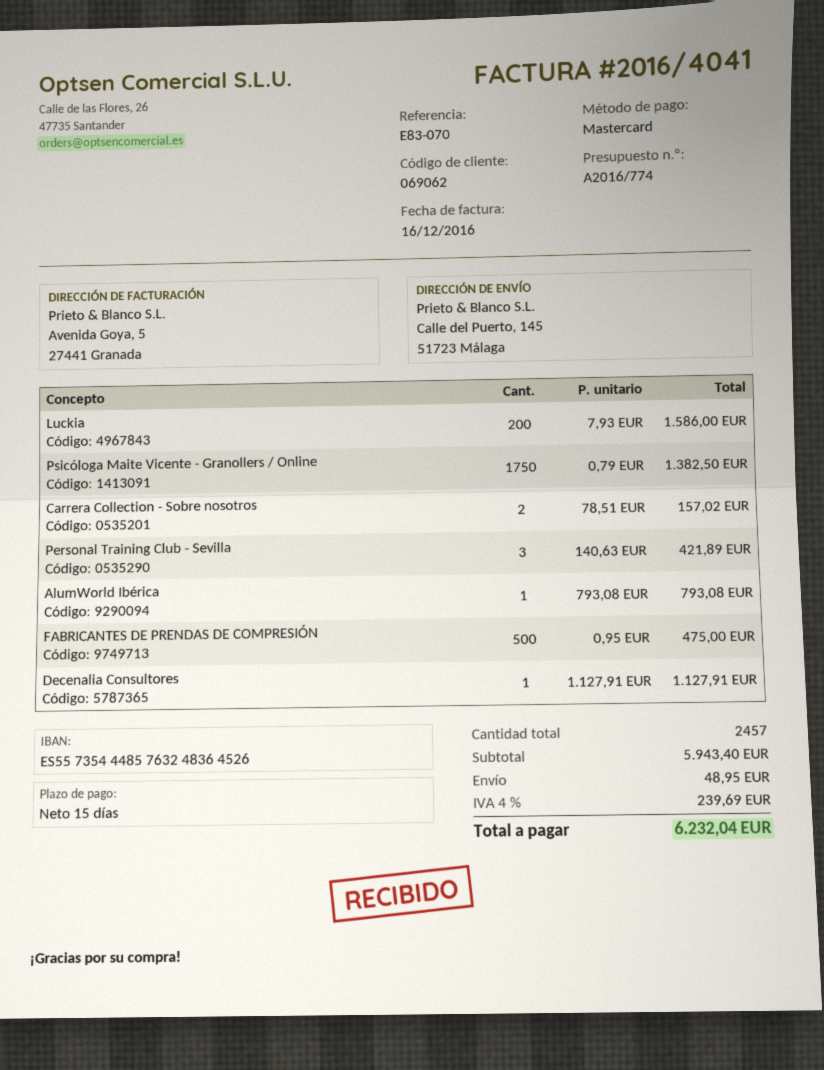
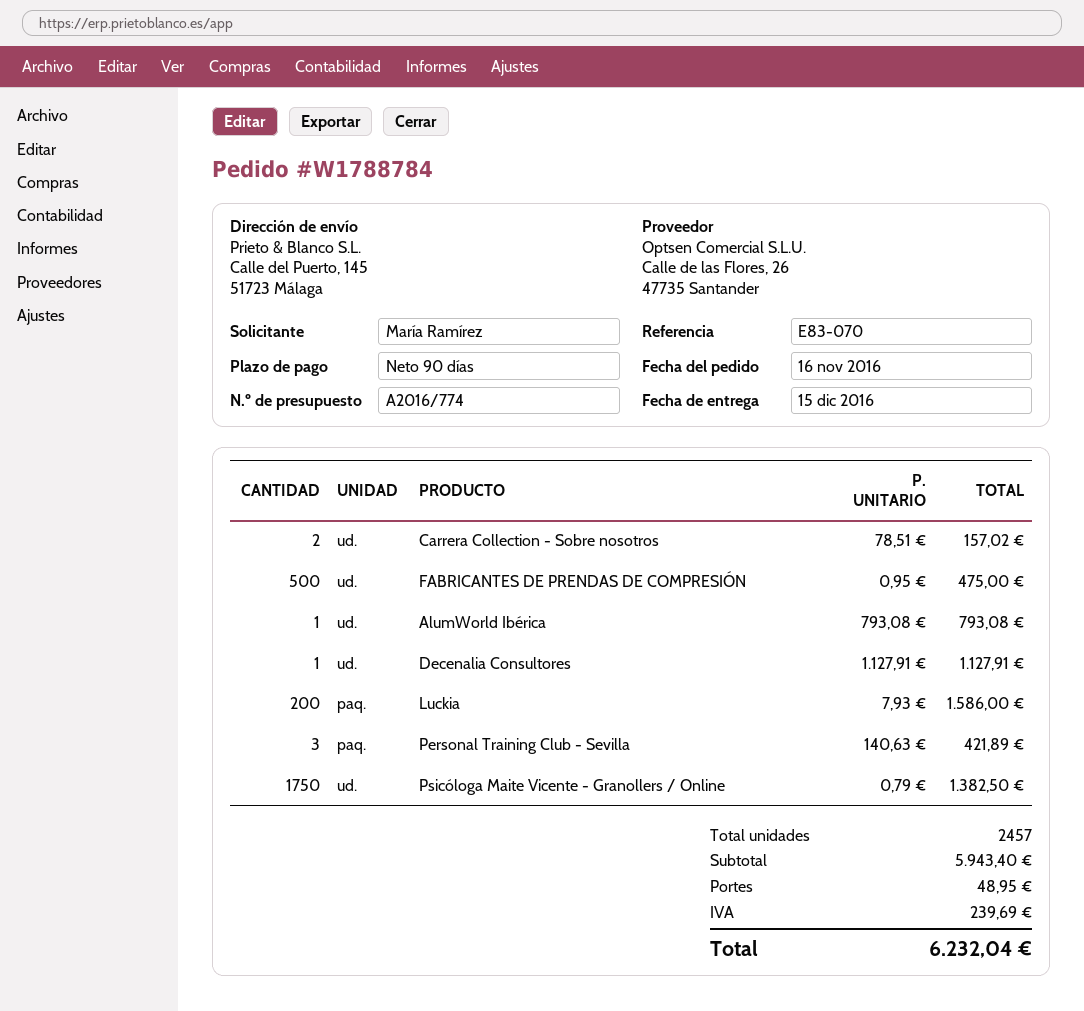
payment terms: 15 days -> 90 days

